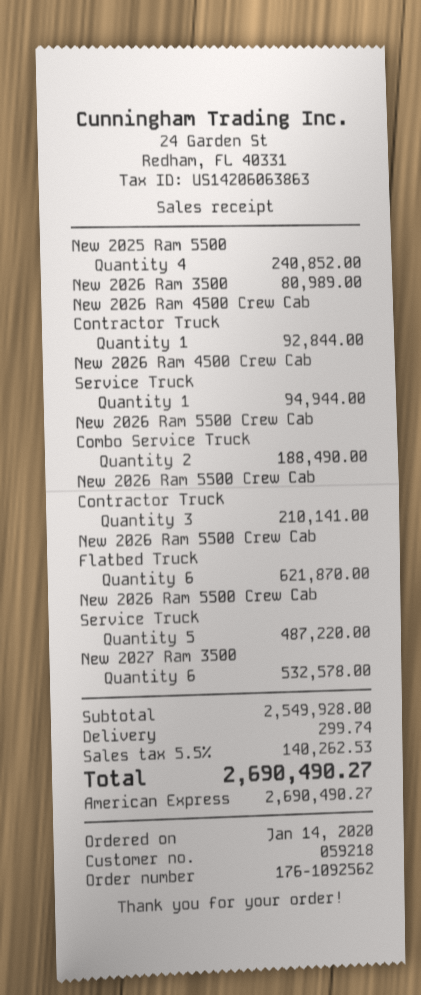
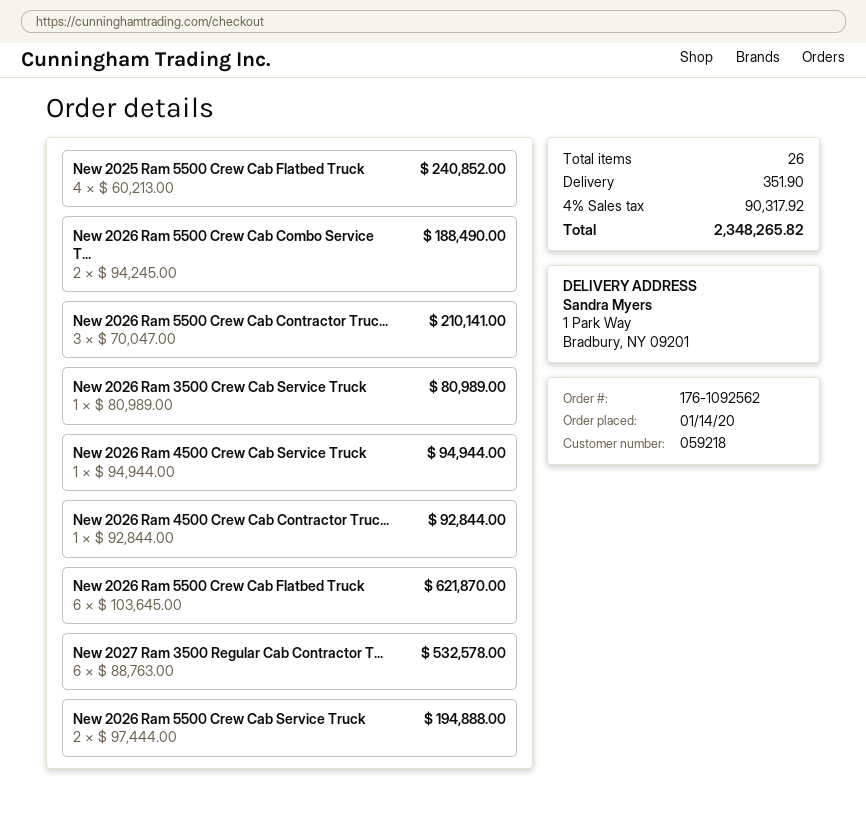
New 2026 Ram 5500 Crew Cab Service Truck: 5 for 487220.00 -> 2 for 194888.00
shipping: 299.74 -> 351.90
tax: 5.5% = 140262.53 -> 4% = 90317.92
total: 2690490.27 -> 2348265.82

